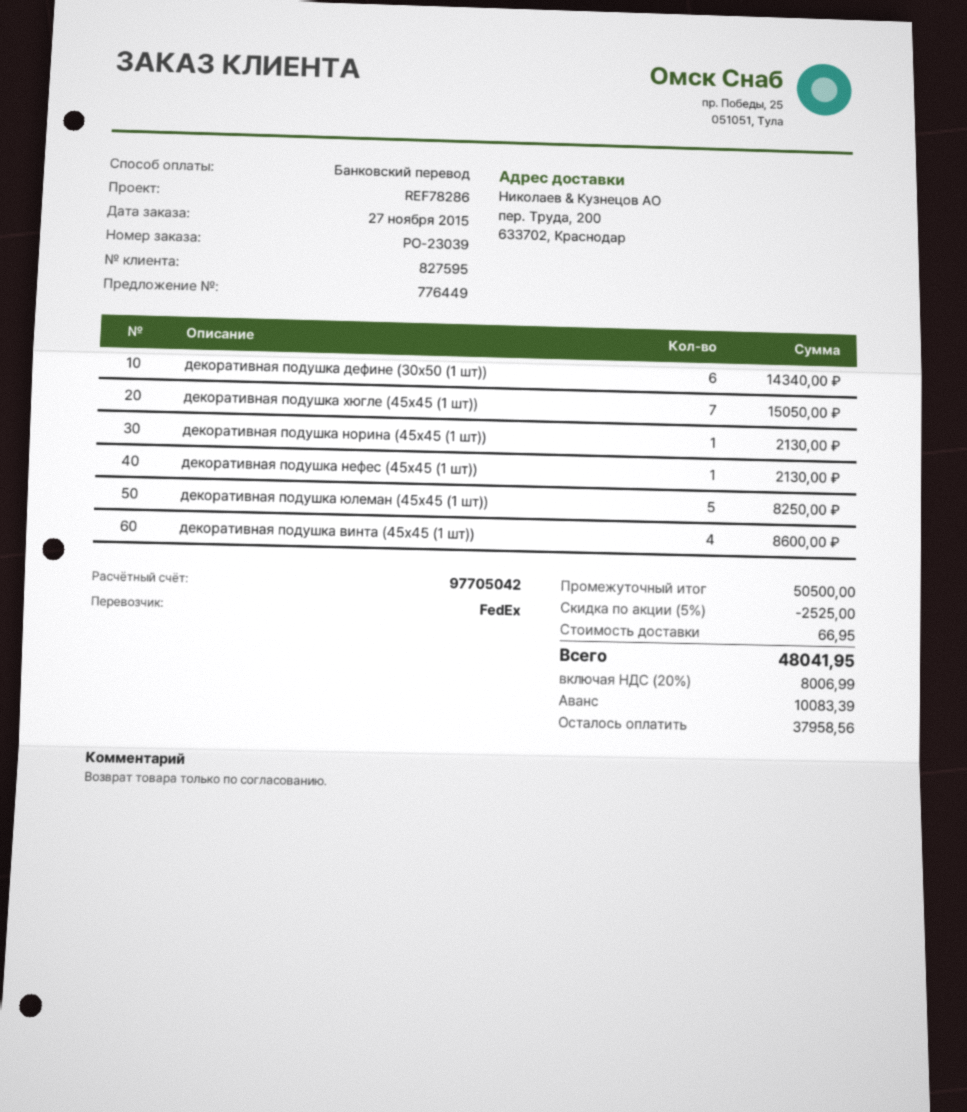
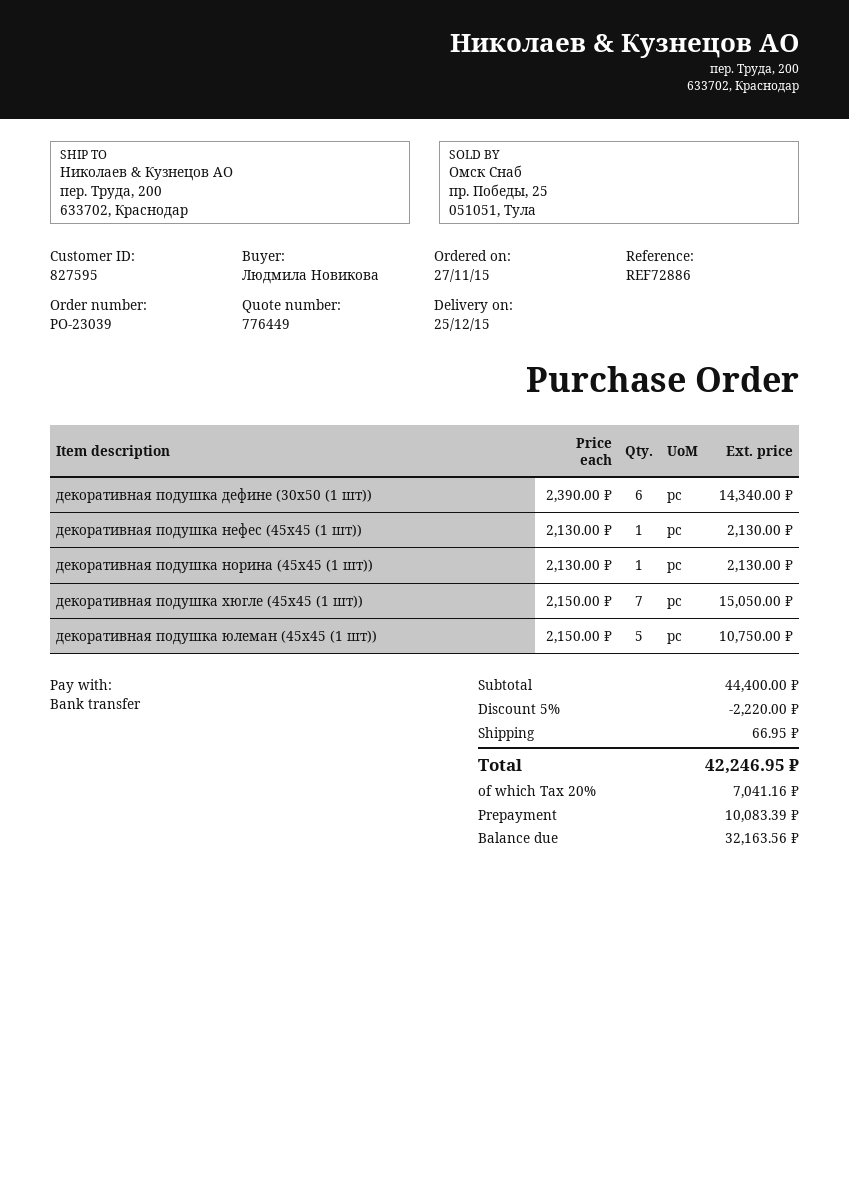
reference: REF78286 -> REF72886
декоративная подушка юлеман (45х45 (1 шт)): 5 for 8250.00 -> 5 for 10750.00
декоративная подушка винта (45х45 (1 шт)): 4 for 8600.00 -> none
subtotal: 50500.00 -> 44400.00
discount: 5% = 2525.00 -> 5% = 2220.00
tax: 20% = 8006.99 -> 20% = 7041.16
total: 48041.95 -> 42246.95
balance: 37958.56 -> 32163.56

